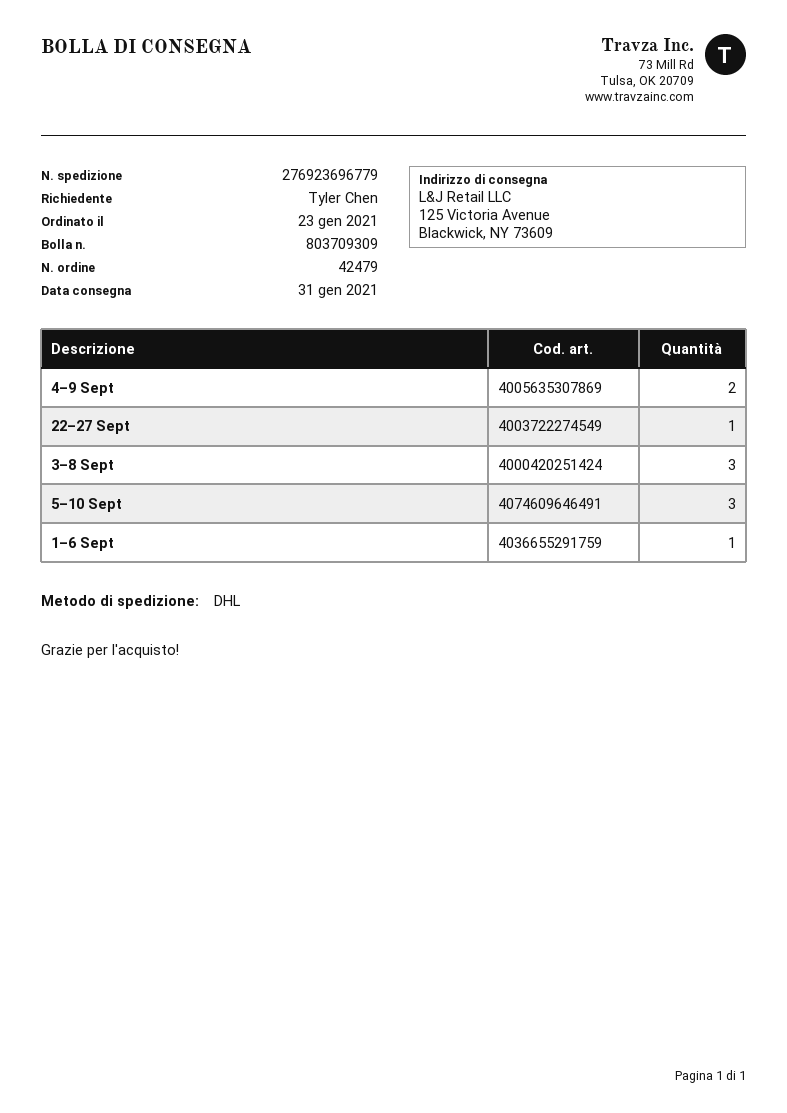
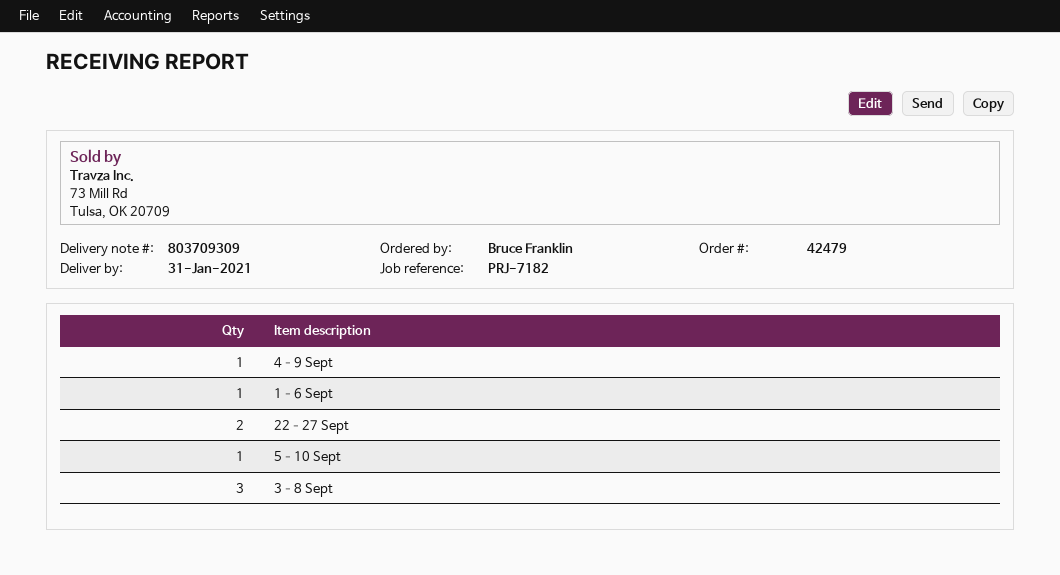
ordered by: Tyler Chen -> Bruce Franklin
4–9 Sept: 2 -> 1
22–27 Sept: 1 -> 2
5–10 Sept: 3 -> 1

